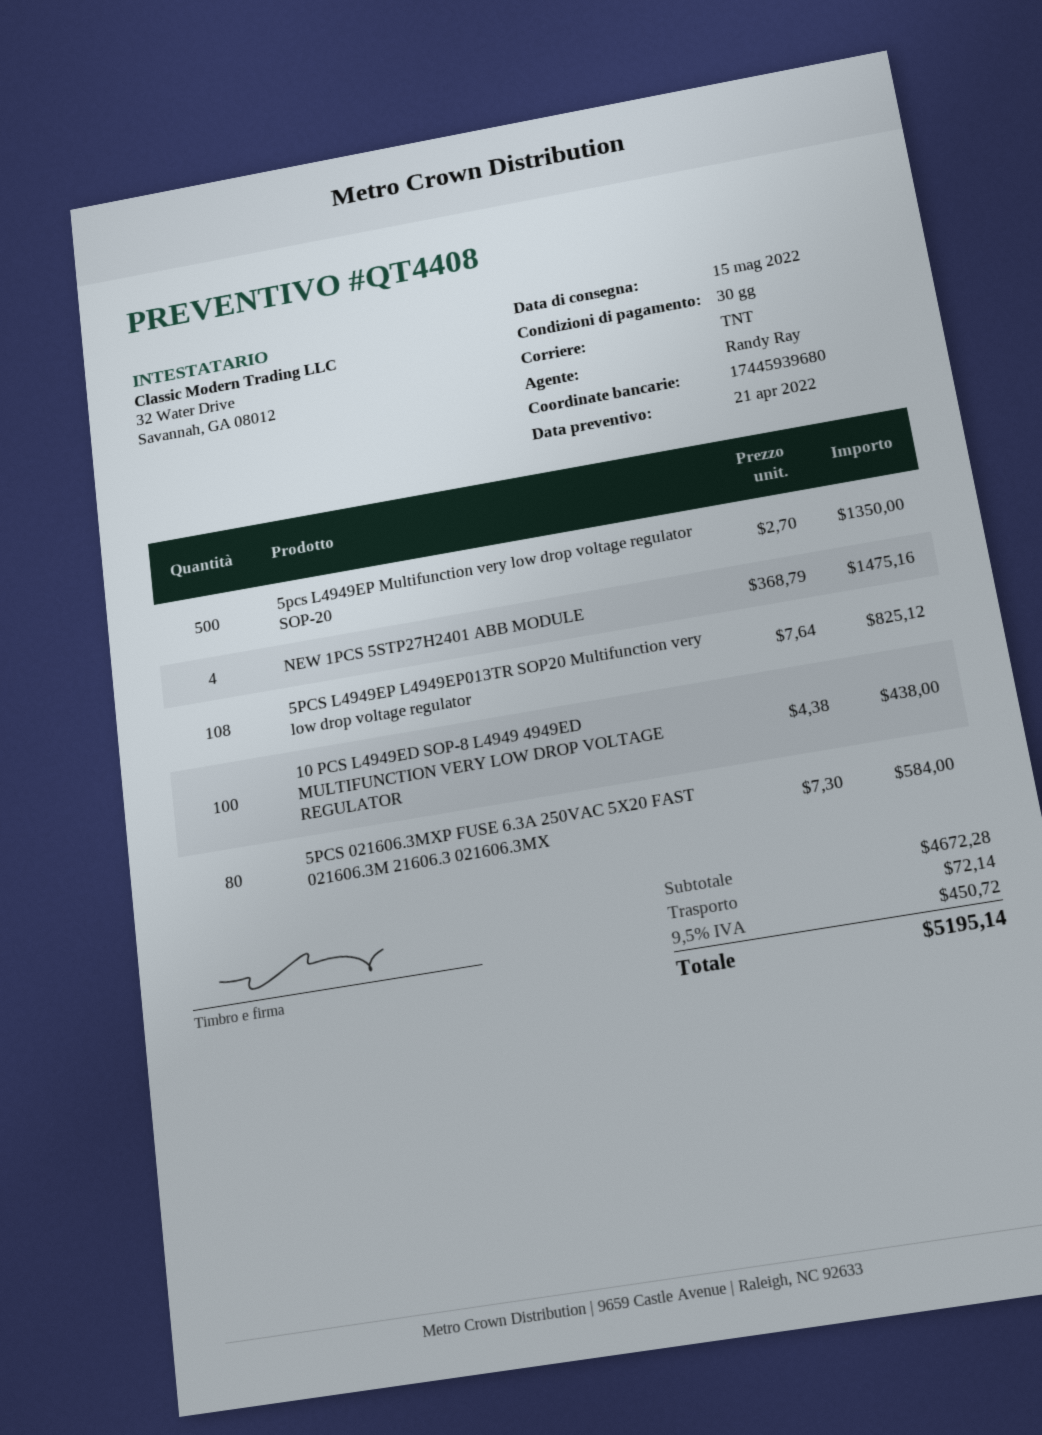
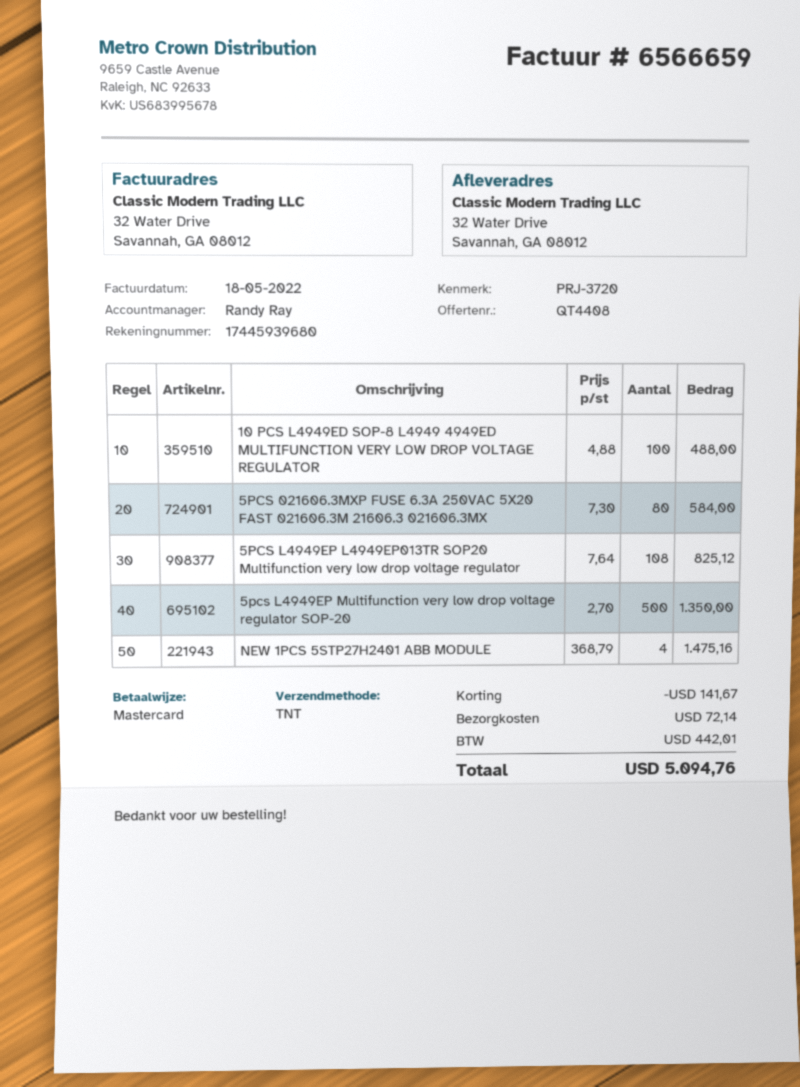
10 PCS L4949ED SOP-8 L4949 4949ED MULTIFUNCTION VERY LOW DROP VOLTAGE REGULATOR: 100 x 4.38 = 438.00 -> 100 x 4.88 = 488.00
discount: none -> 141.67
tax: 450.72 -> 442.01
total: 5195.14 -> 5094.76

